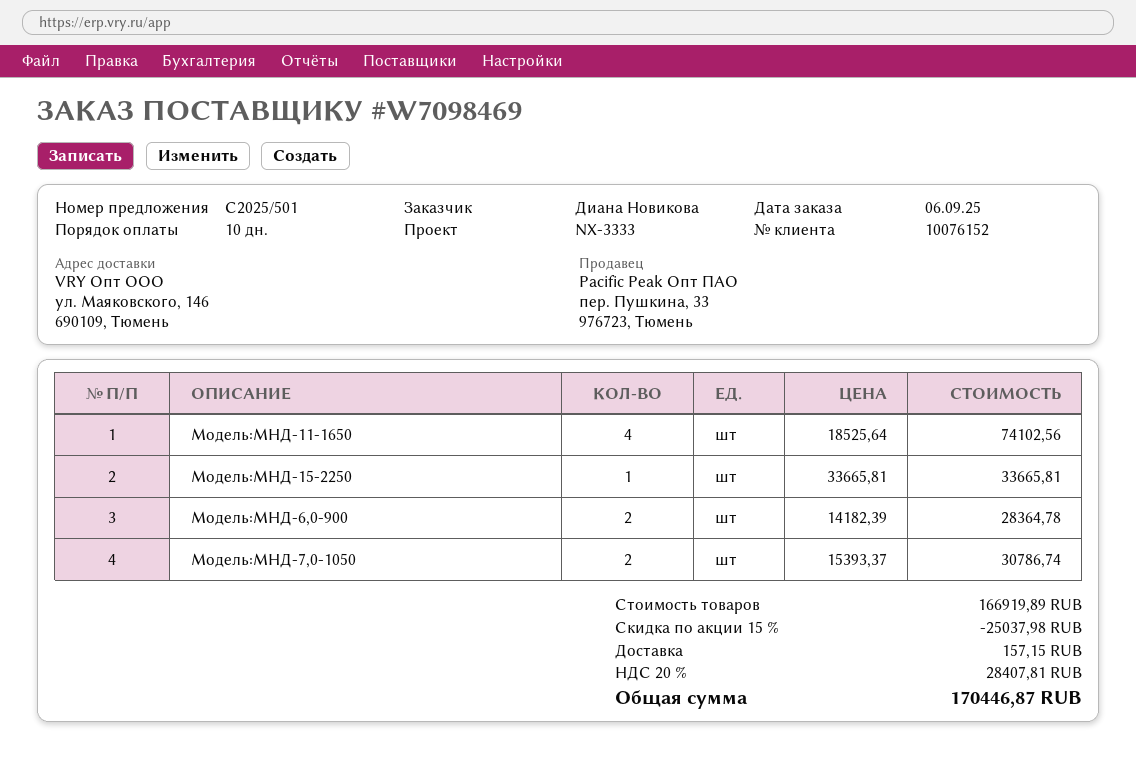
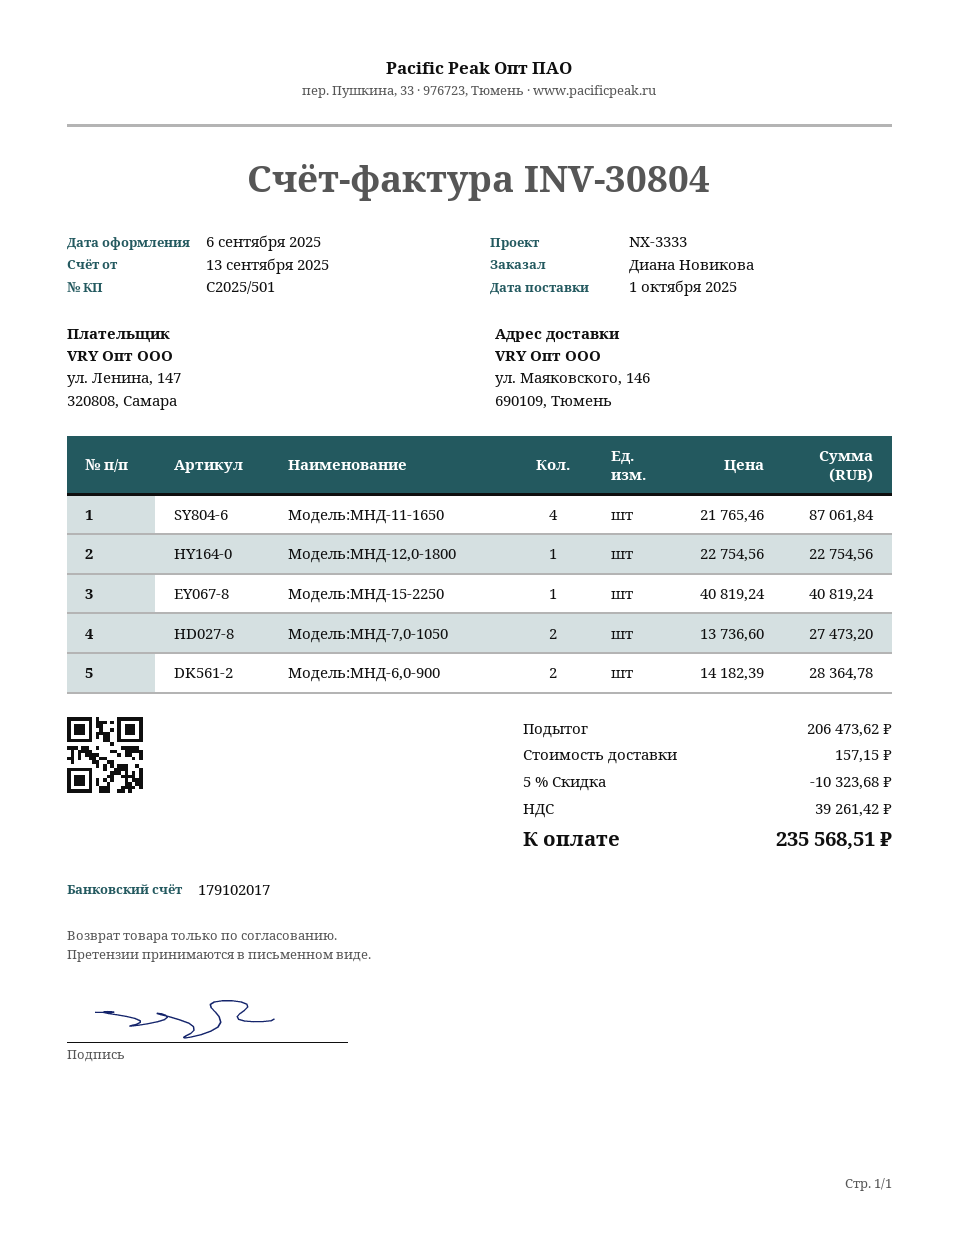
Модель:МНД-11-1650: 4 x 18525.64 = 74102.56 -> 4 x 21765.46 = 87061.84
Модель:МНД-15-2250: 1 x 33665.81 = 33665.81 -> 1 x 40819.24 = 40819.24
Модель:МНД-7,0-1050: 2 x 15393.37 = 30786.74 -> 2 x 13736.60 = 27473.20
Модель:МНД-12,0-1800: none -> 1 x 22754.56 = 22754.56
subtotal: 166919.89 -> 206473.62
discount: 15% = 25037.98 -> 5% = 10323.68
tax: 28407.81 -> 39261.42
total: 170446.87 -> 235568.51

